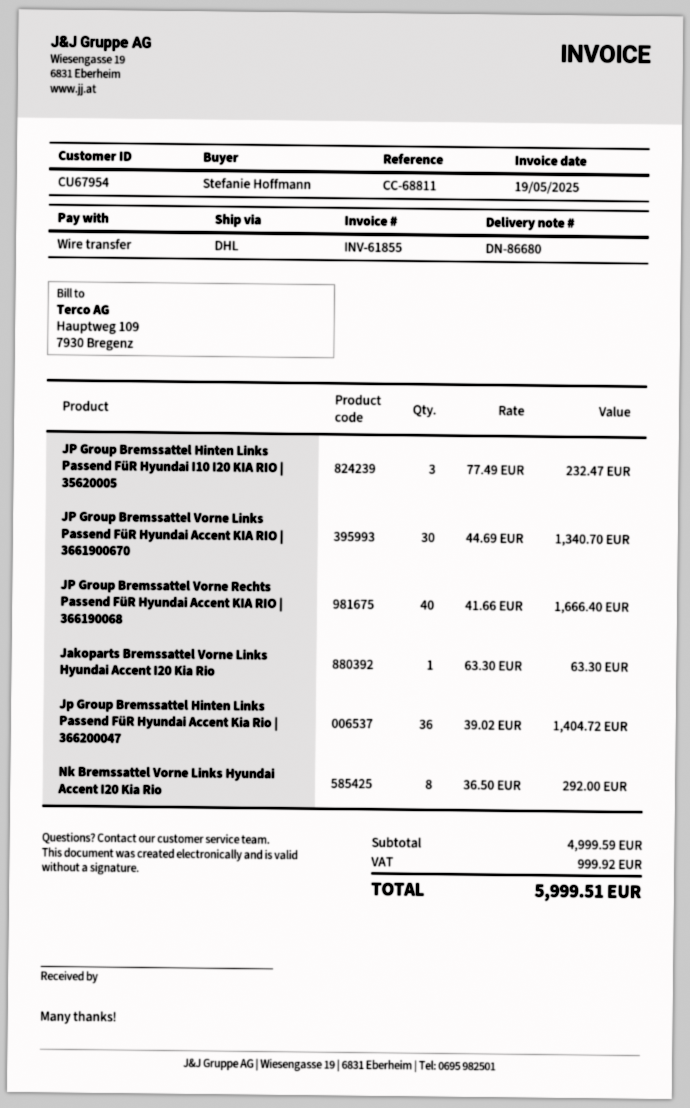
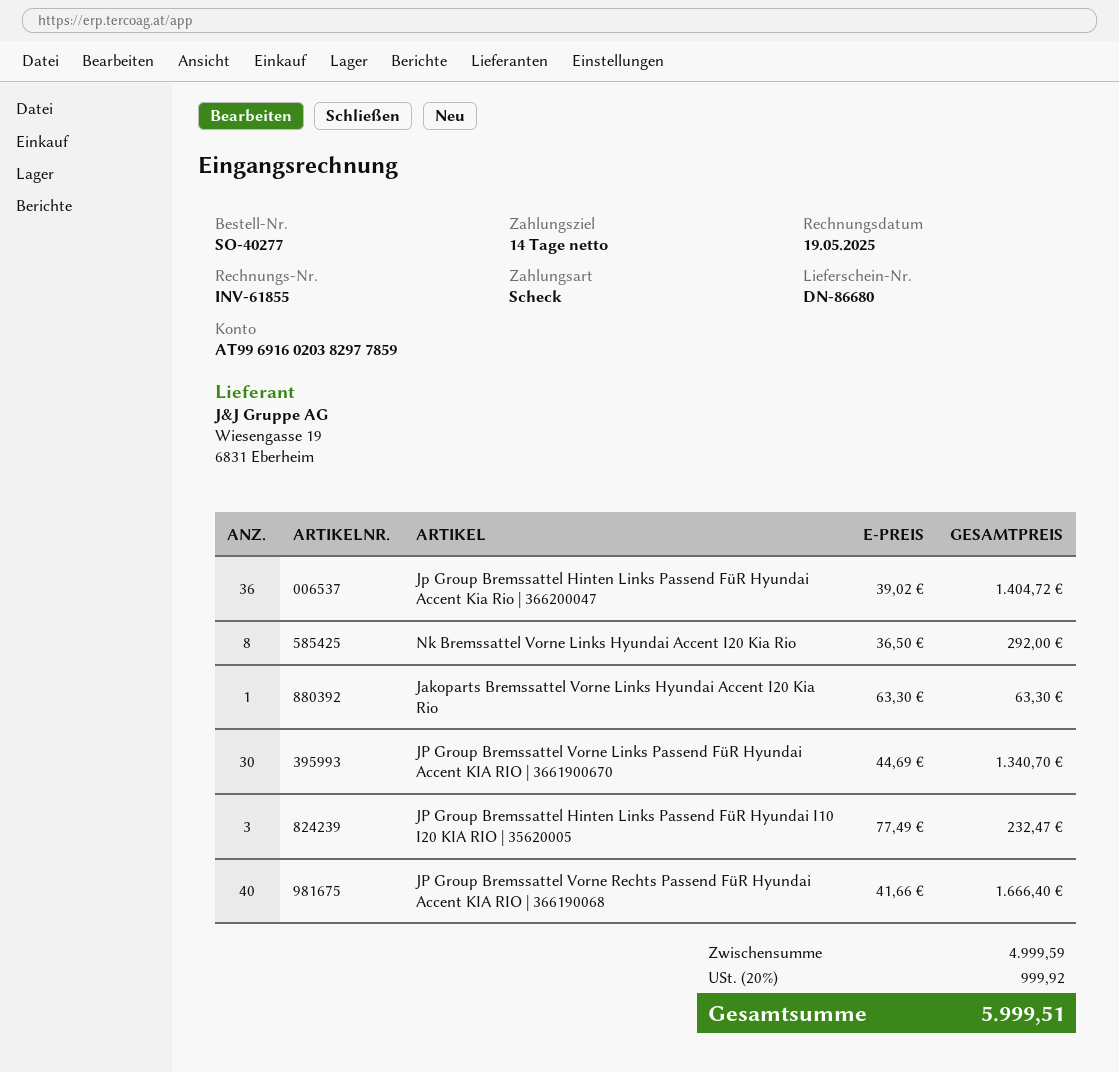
payment method: bank transfer -> cheque

